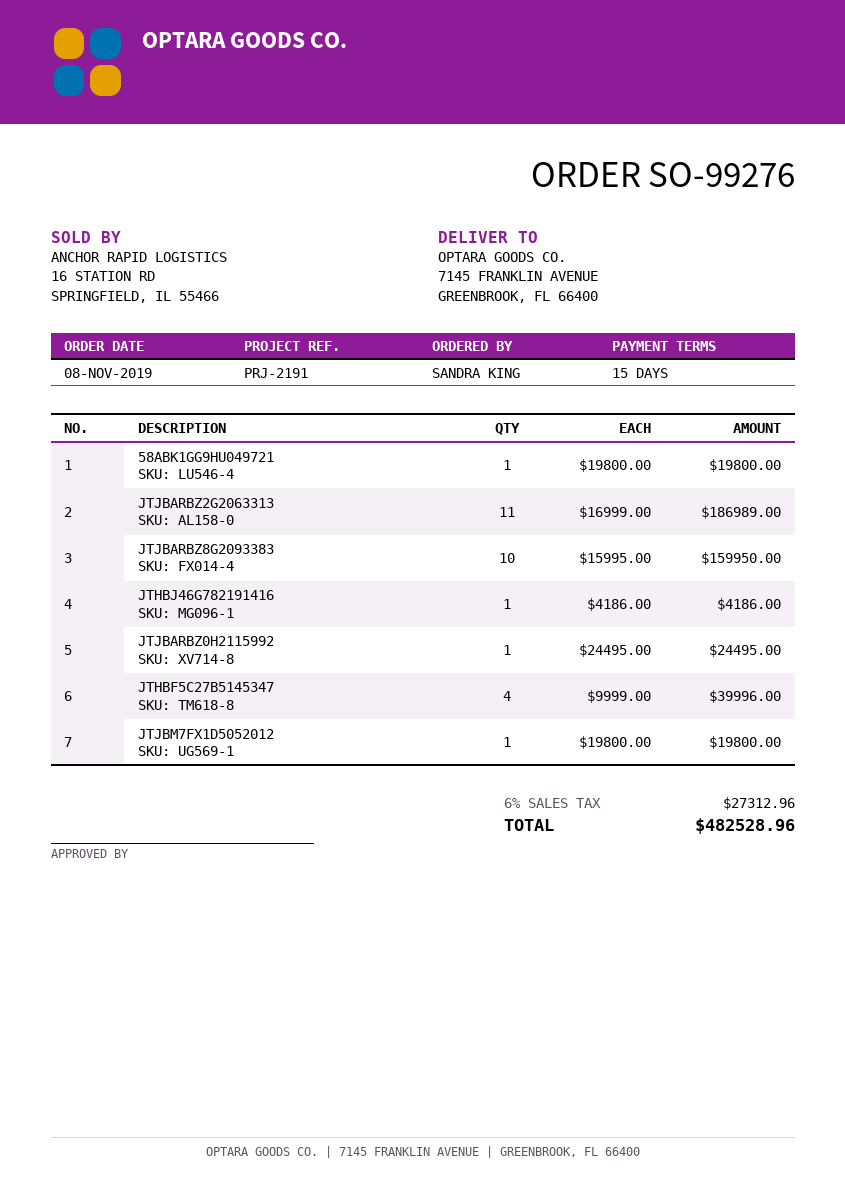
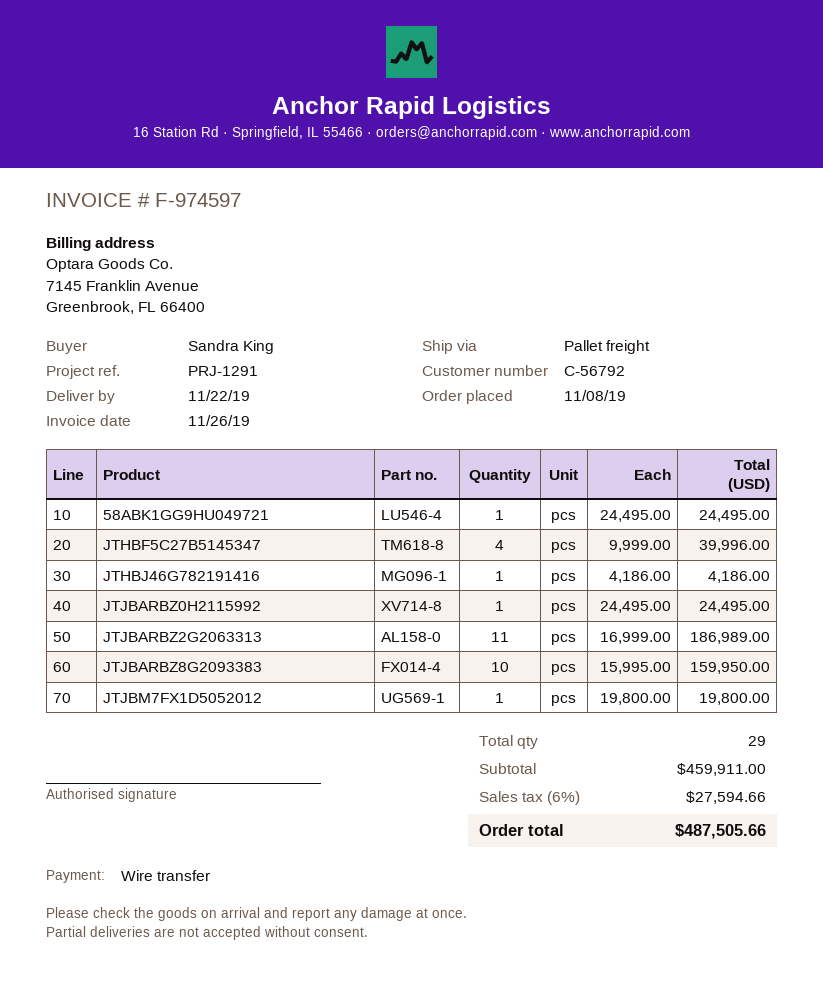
reference: PRJ-2191 -> PRJ-1291
58ABK1GG9HU049721: 1 x 19800.00 = 19800.00 -> 1 x 24495.00 = 24495.00
tax: 6% = 27312.96 -> 6% = 27594.66
total: 482528.96 -> 487505.66

